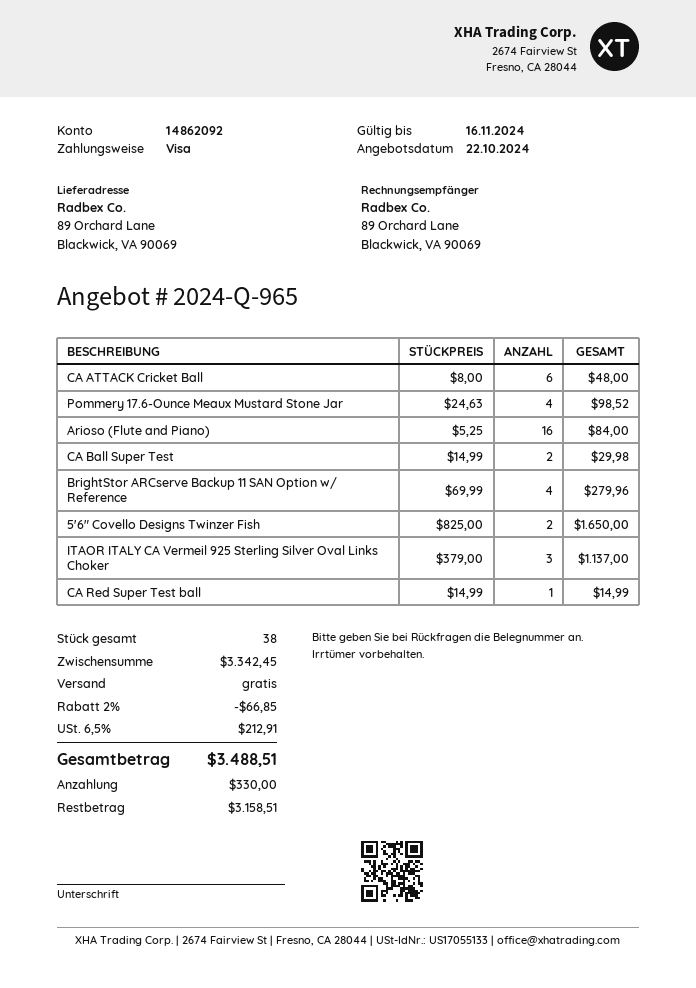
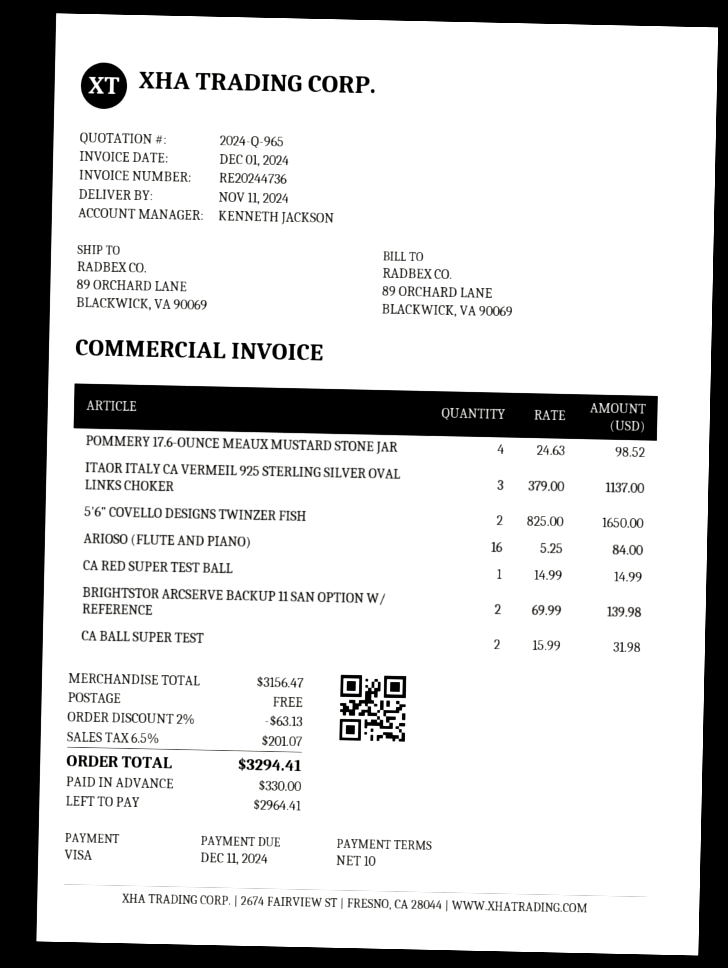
CA ATTACK Cricket Ball: 6 x 8.00 = 48.00 -> none
CA Ball Super Test: 2 x 14.99 = 29.98 -> 2 x 15.99 = 31.98
BrightStor ARCserve Backup 11 SAN Option w/ Reference: 4 x 69.99 = 279.96 -> 2 x 69.99 = 139.98
subtotal: 3342.45 -> 3156.47
discount: 2% = 66.85 -> 2% = 63.13
tax: 6.5% = 212.91 -> 6.5% = 201.07
total: 3488.51 -> 3294.41
balance: 3158.51 -> 2964.41

